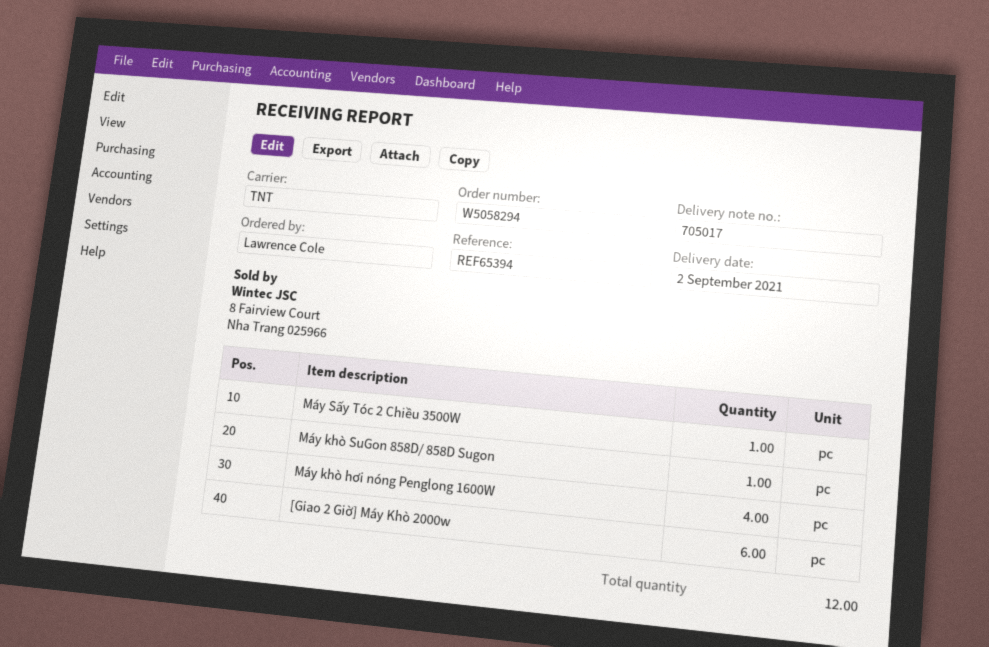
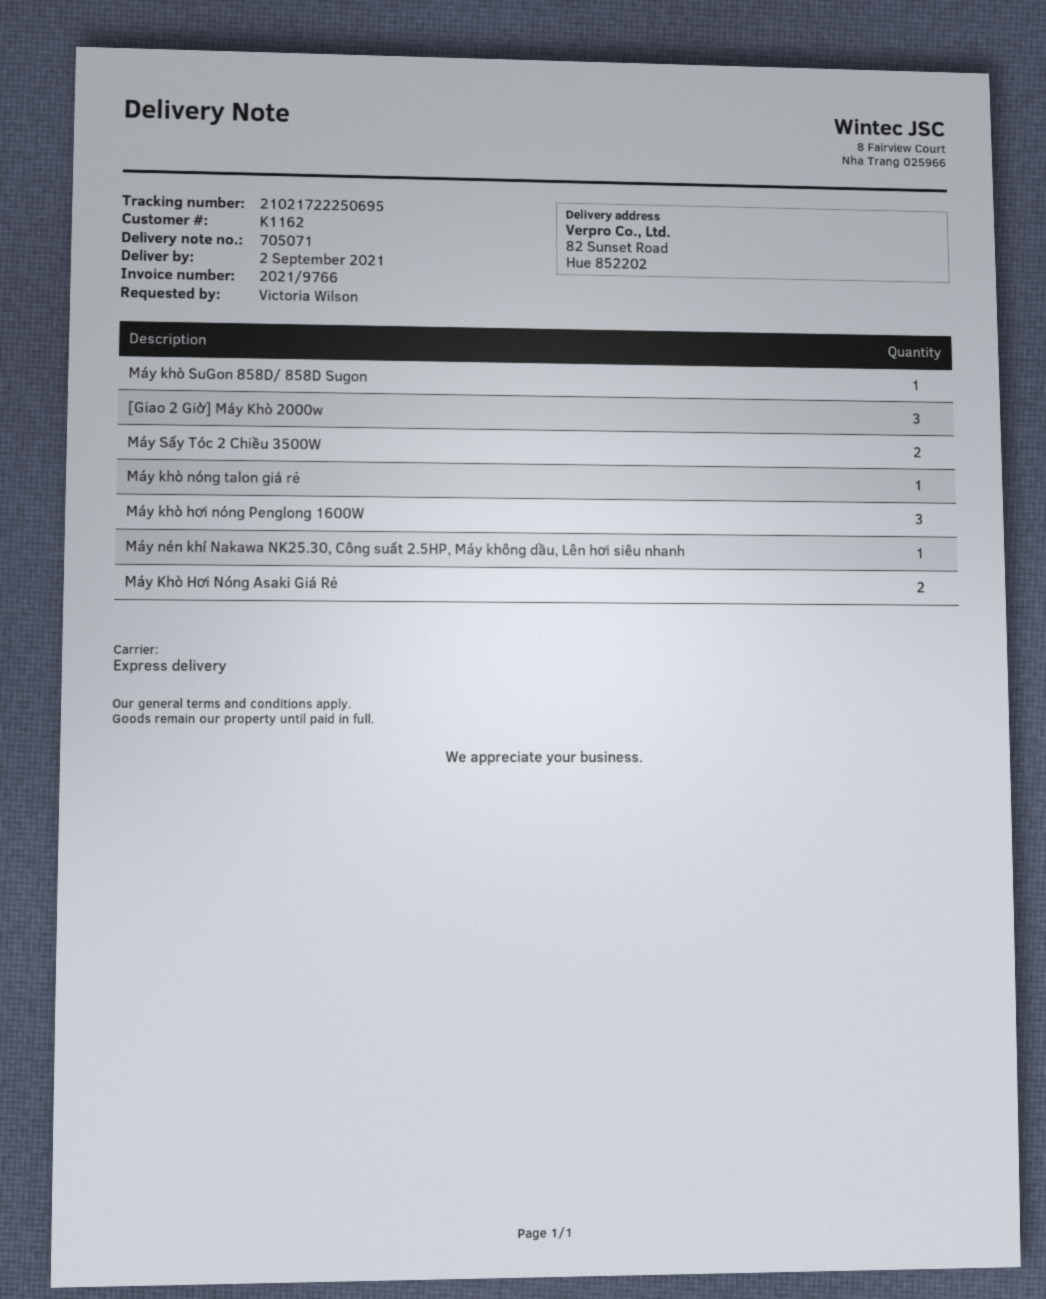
delivery note number: 705017 -> 705071
ordered by: Lawrence Cole -> Victoria Wilson
shipping method: TNT -> express
Máy Sấy Tóc 2 Chiều 3500W: 1 -> 2
Máy khò hơi nóng Penglong 1600W: 4 -> 3
[Giao 2 Giờ] Máy Khò 2000w: 6 -> 3
Máy khò nóng talon giá rẻ: none -> 1
Máy nén khí Nakawa NK25.30, Công suất 2.5HP, Máy không dầu, Lên hơi siêu nhanh: none -> 1
Máy Khò Hơi Nóng Asaki Giá Rẻ: none -> 2

